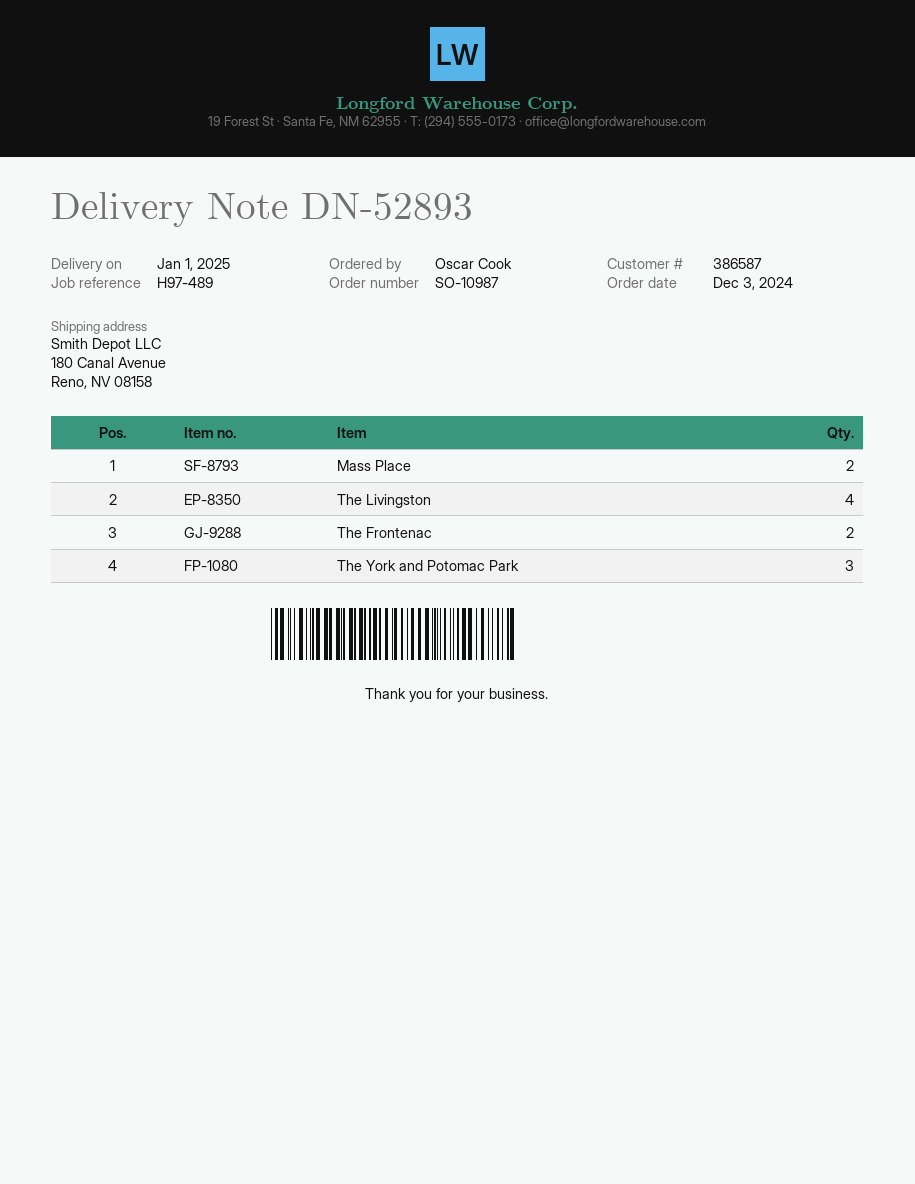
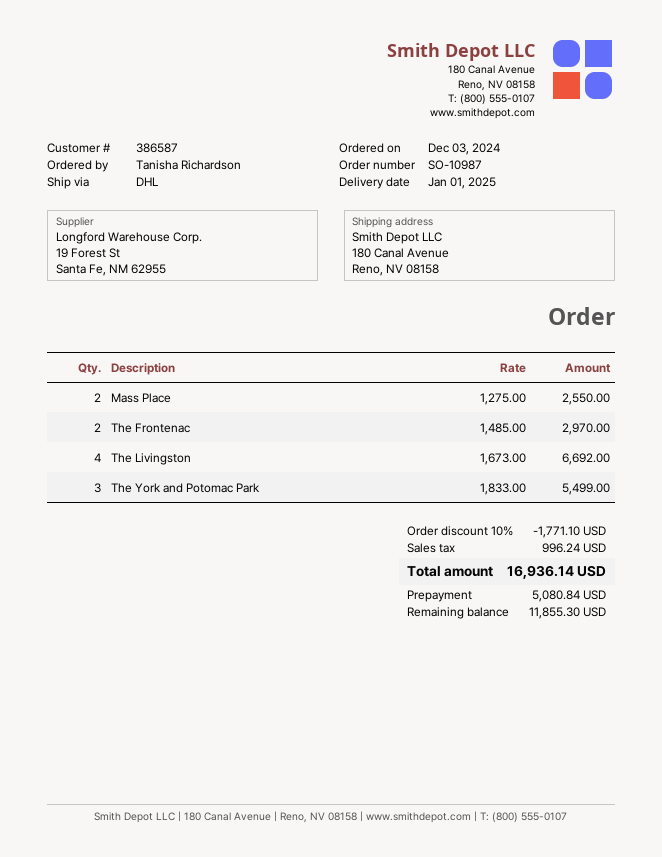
ordered by: Oscar Cook -> Tanisha Richardson

